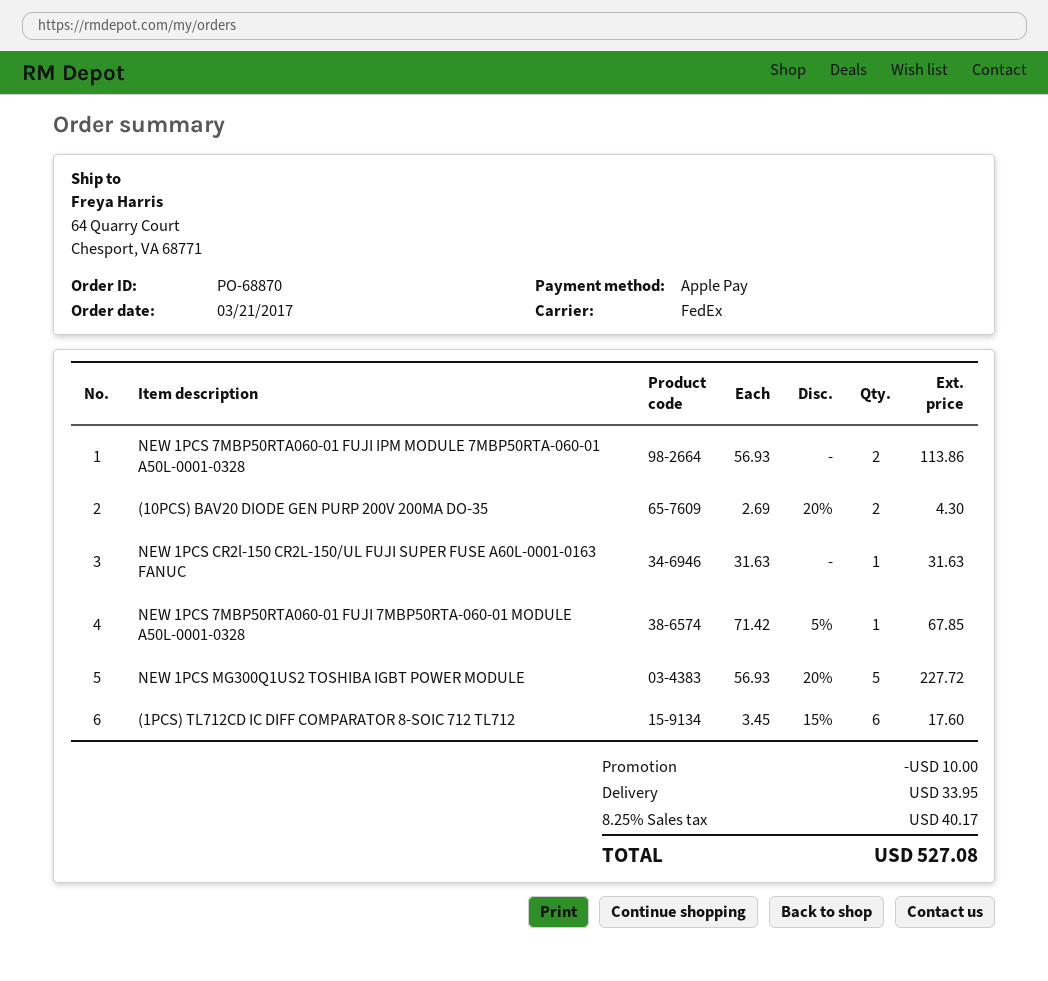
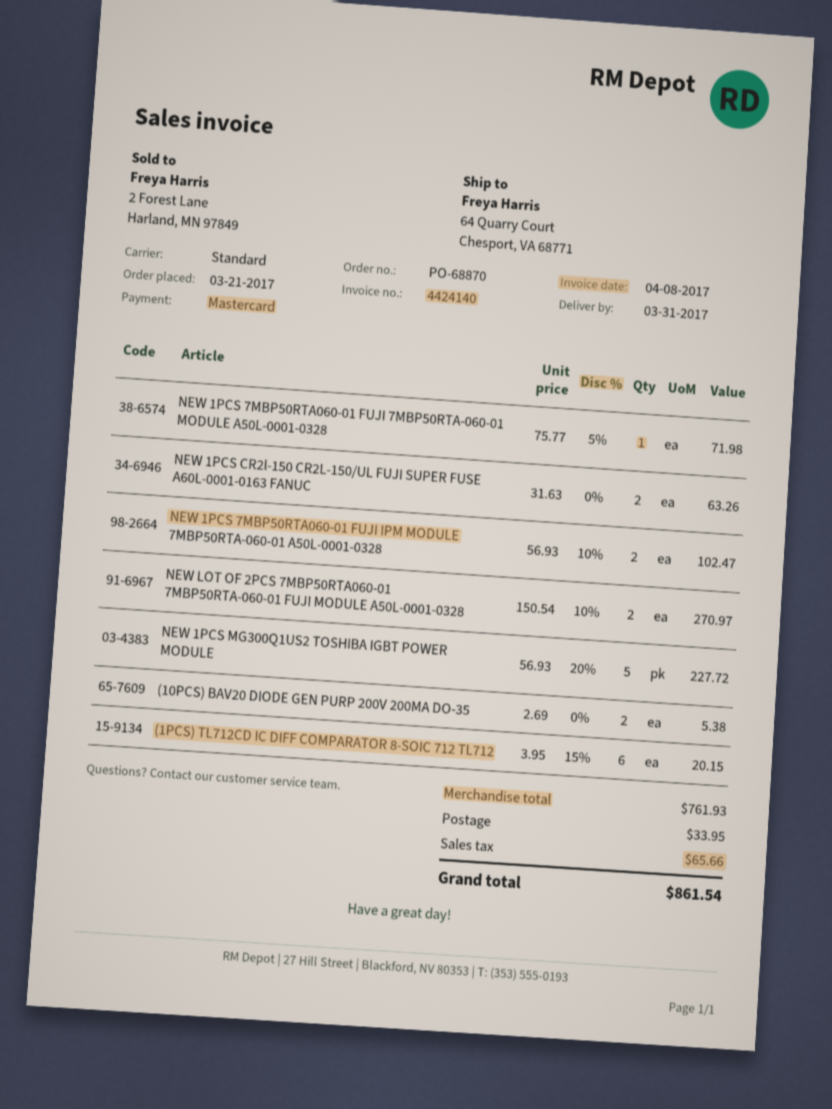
payment method: Apple Pay -> Mastercard
shipping method: FedEx -> standard
NEW 1PCS 7MBP50RTA060-01 FUJI IPM MODULE 7MBP50RTA-060-01 A50L-0001-0328: 2 x 56.93 = 113.86 -> 2 x 56.93 - 10% = 102.47
(10PCS) BAV20 DIODE GEN PURP 200V 200MA DO-35: 2 x 2.69 - 20% = 4.30 -> 2 x 2.69 = 5.38
NEW 1PCS CR2l-150 CR2L-150/UL FUJI SUPER FUSE A60L-0001-0163 FANUC: 1 x 31.63 = 31.63 -> 2 x 31.63 = 63.26
NEW 1PCS 7MBP50RTA060-01 FUJI 7MBP50RTA-060-01 MODULE A50L-0001-0328: 1 x 71.42 - 5% = 67.85 -> 1 x 75.77 - 5% = 71.98
(1PCS) TL712CD IC DIFF COMPARATOR 8-SOIC 712 TL712: 6 x 3.45 - 15% = 17.60 -> 6 x 3.95 - 15% = 20.15
NEW LOT OF 2PCS 7MBP50RTA060-01 7MBP50RTA-060-01 FUJI MODULE A50L-0001-0328: none -> 2 x 150.54 - 10% = 270.97
discount: 10.00 -> none
tax: 40.17 -> 65.66
total: 527.08 -> 861.54

